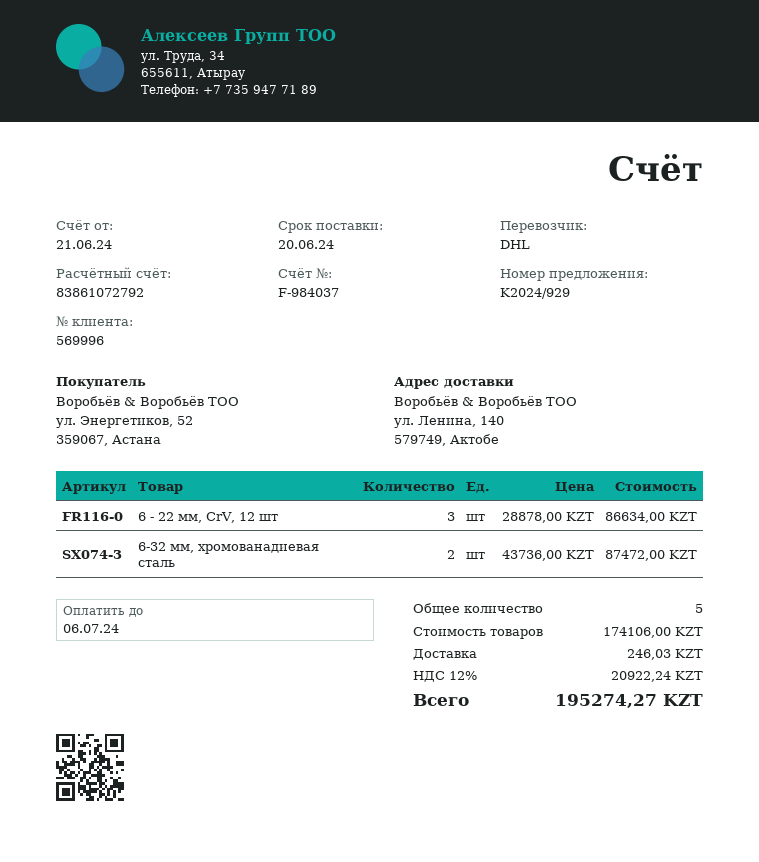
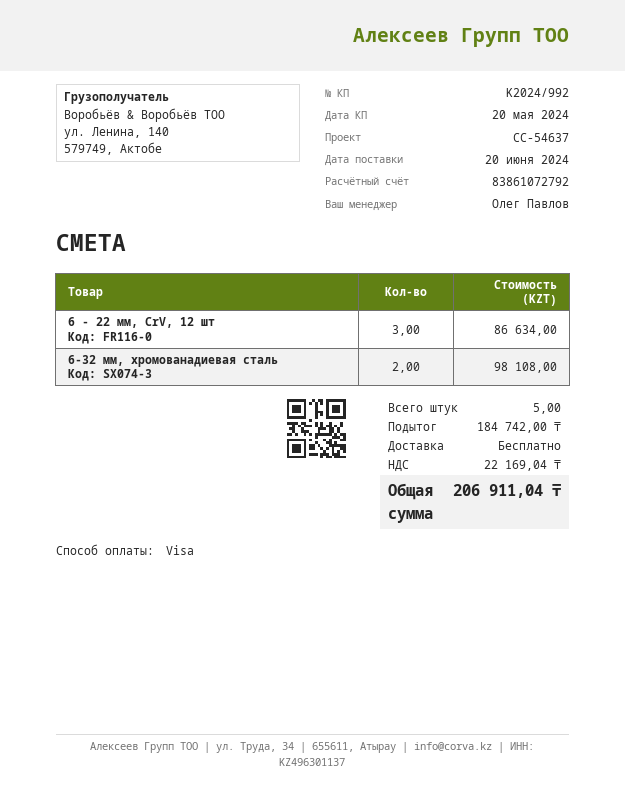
quote number: K2024/929 -> K2024/992
6-32 мм, хромованадиевая сталь: 2 for 87472.00 -> 2 for 98108.00
subtotal: 174106.00 -> 184742.00
shipping: 246.03 -> 0.00
tax: 20922.24 -> 22169.04
total: 195274.27 -> 206911.04

